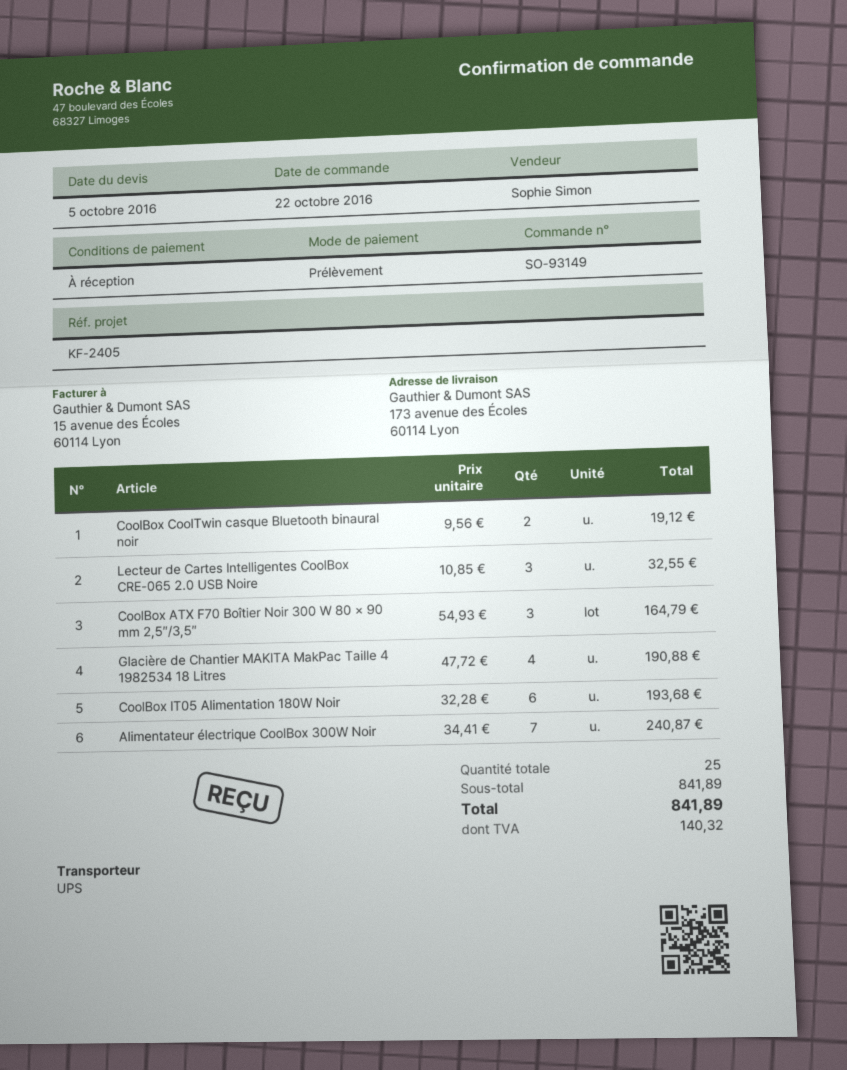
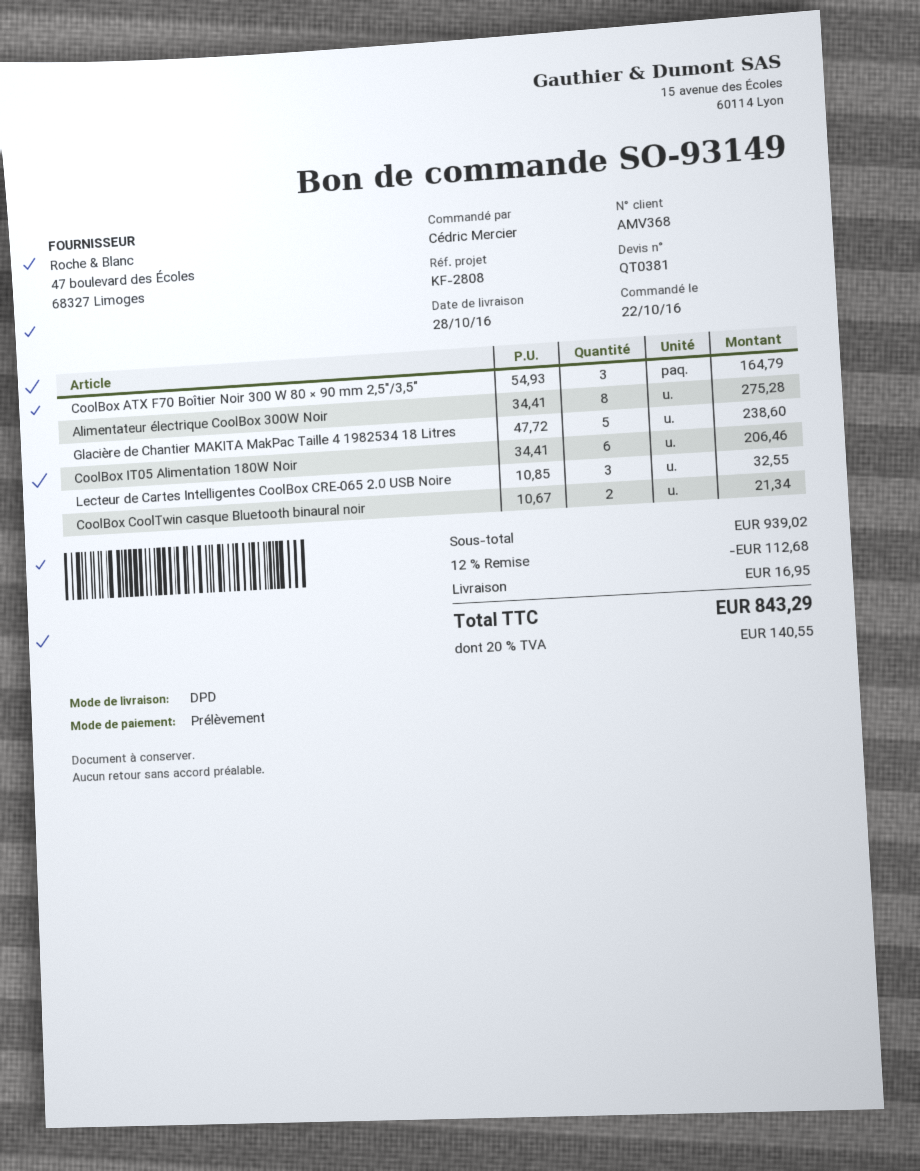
reference: KF-2405 -> KF-2808
shipping method: UPS -> DPD
CoolBox CoolTwin casque Bluetooth binaural noir: 2 x 9.56 = 19.12 -> 2 x 10.67 = 21.34
Glacière de Chantier MAKITA MakPac Taille 4 1982534 18 Litres: 4 x 47.72 = 190.88 -> 5 x 47.72 = 238.60
CoolBox IT05 Alimentation 180W Noir: 6 x 32.28 = 193.68 -> 6 x 34.41 = 206.46
Alimentateur électrique CoolBox 300W Noir: 7 x 34.41 = 240.87 -> 8 x 34.41 = 275.28
subtotal: 841.89 -> 939.02
discount: none -> 12% = 112.68
shipping: none -> 16.95
tax: 140.32 -> 140.55
total: 841.89 -> 843.29

